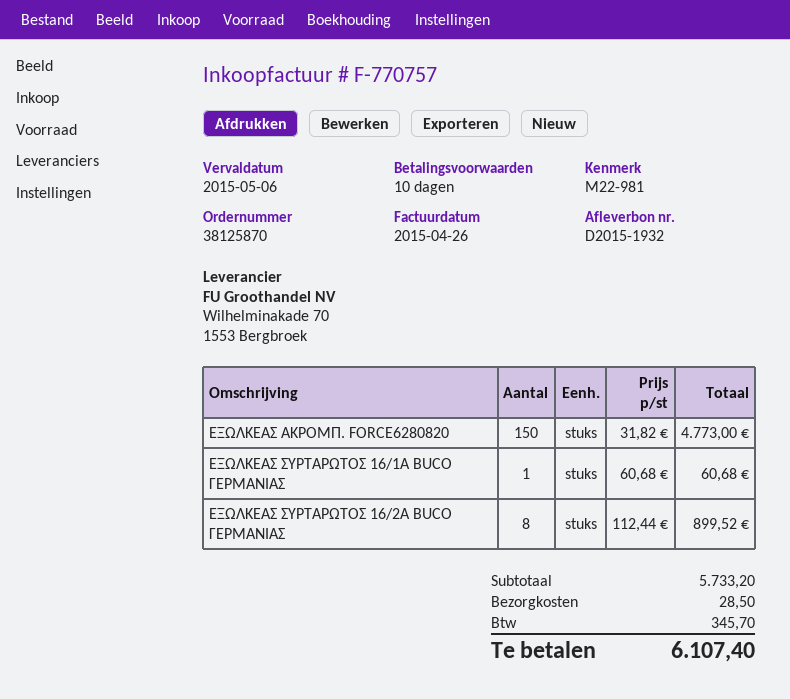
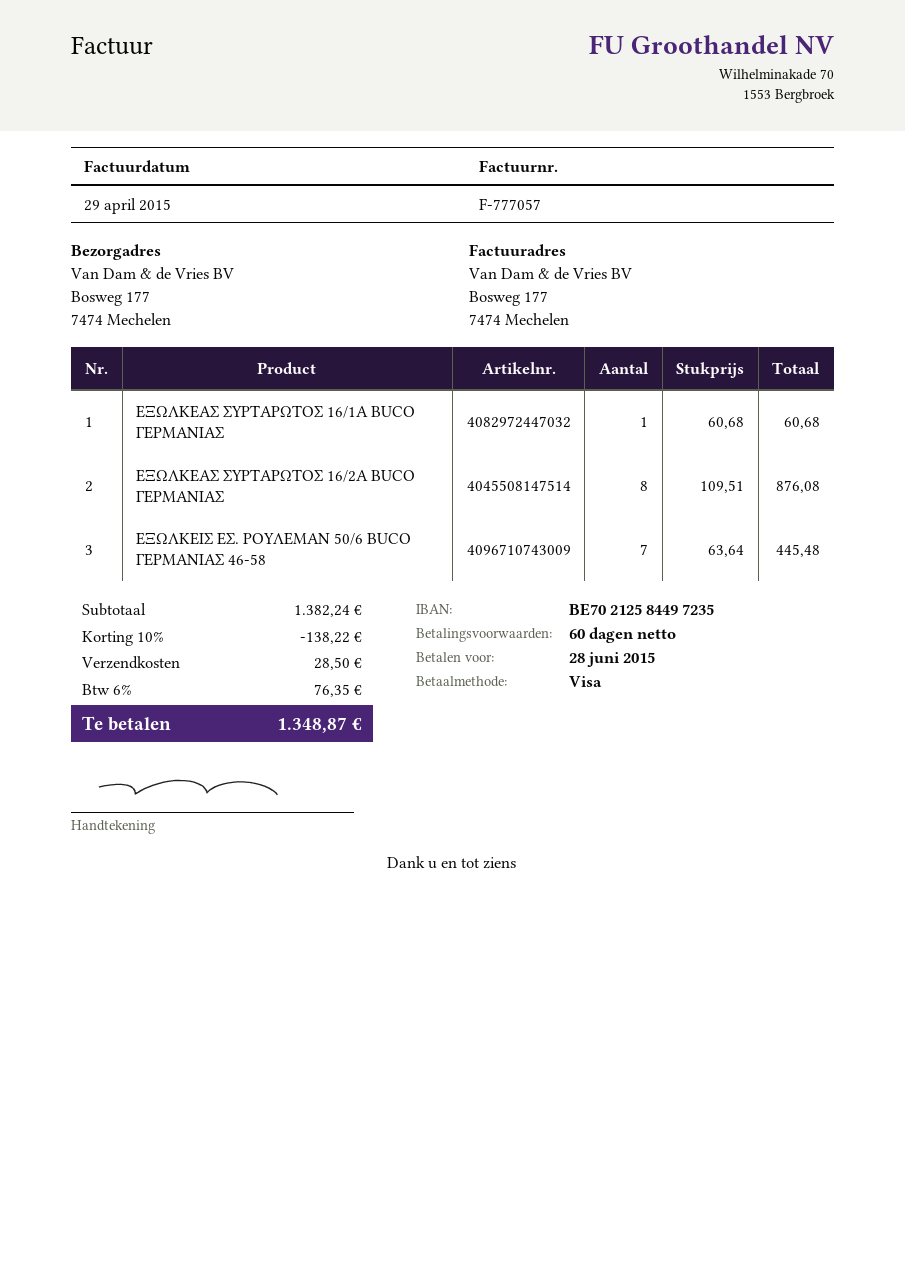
invoice number: F-770757 -> F-777057
invoice date: 2015-04-26 -> 2015-04-29
payment terms: 10 days -> 60 days
due date: 2015-05-06 -> 2015-06-28
ΕΞΩΛΚΕΑΣ ΑΚΡΟΜΠ. FORCE6280820: 150 x 31.82 = 4773.00 -> none
ΕΞΩΛΚΕΑΣ ΣΥΡΤΑΡΩΤΟΣ 16/2Α BUCO ΓΕΡΜΑΝΙΑΣ: 8 x 112.44 = 899.52 -> 8 x 109.51 = 876.08
ΕΞΩΛΚΕΙΣ ΕΣ. ΡΟΥΛΕΜΑΝ 50/6 BUCO ΓΕΡΜΑΝΙΑΣ 46-58: none -> 7 x 63.64 = 445.48
subtotal: 5733.20 -> 1382.24
discount: none -> 10% = 138.22
tax: 345.70 -> 76.35
total: 6107.40 -> 1348.87

